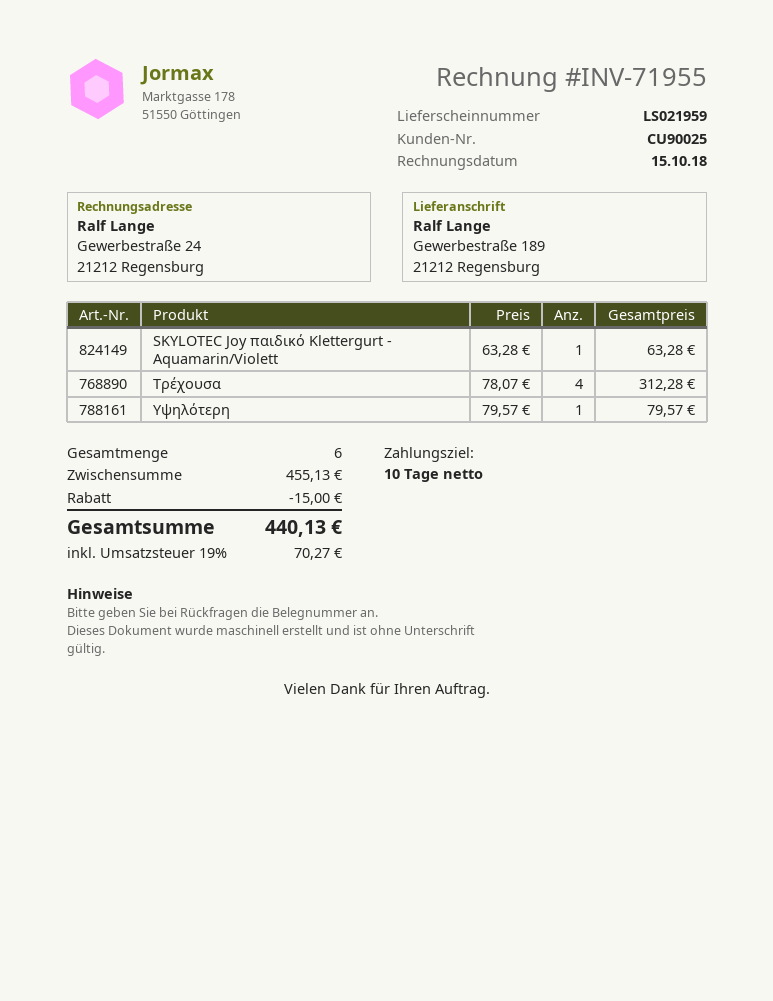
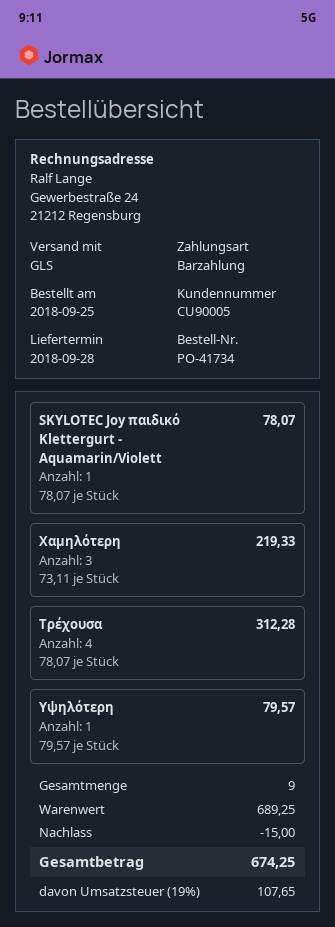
customer number: CU90025 -> CU90005
SKYLOTEC Joy παιδικό Klettergurt - Aquamarin/Violett: 1 x 63.28 = 63.28 -> 1 x 78.07 = 78.07
Χαμηλότερη: none -> 3 x 73.11 = 219.33
total quantity: 6 -> 9
subtotal: 455.13 -> 689.25
tax: 19% = 70.27 -> 19% = 107.65
total: 440.13 -> 674.25

